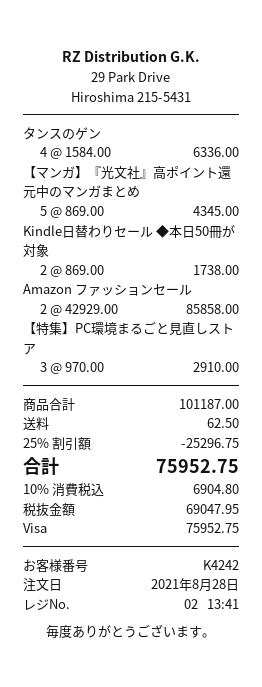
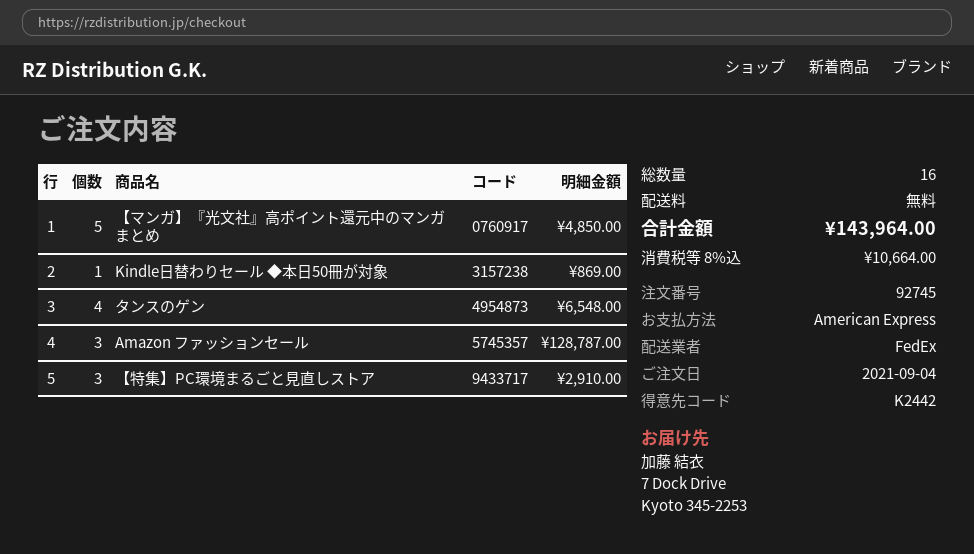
order date: 2021-08-28 -> 2021-09-04
customer number: K4242 -> K2442
payment method: Visa -> American Express
タンスのゲン: 4 for 6336.00 -> 4 for 6548.00
【マンガ】『光文社』高ポイント還元中のマンガまとめ: 5 for 4345.00 -> 5 for 4850.00
Kindle日替わりセール ◆本日50冊が対象: 2 for 1738.00 -> 1 for 869.00
Amazon ファッションセール: 2 for 85858.00 -> 3 for 128787.00
discount: 25% = 25296.75 -> none
shipping: 62.50 -> 0.00
tax: 10% = 6904.80 -> 8% = 10664.00
total: 75952.75 -> 143964.00

